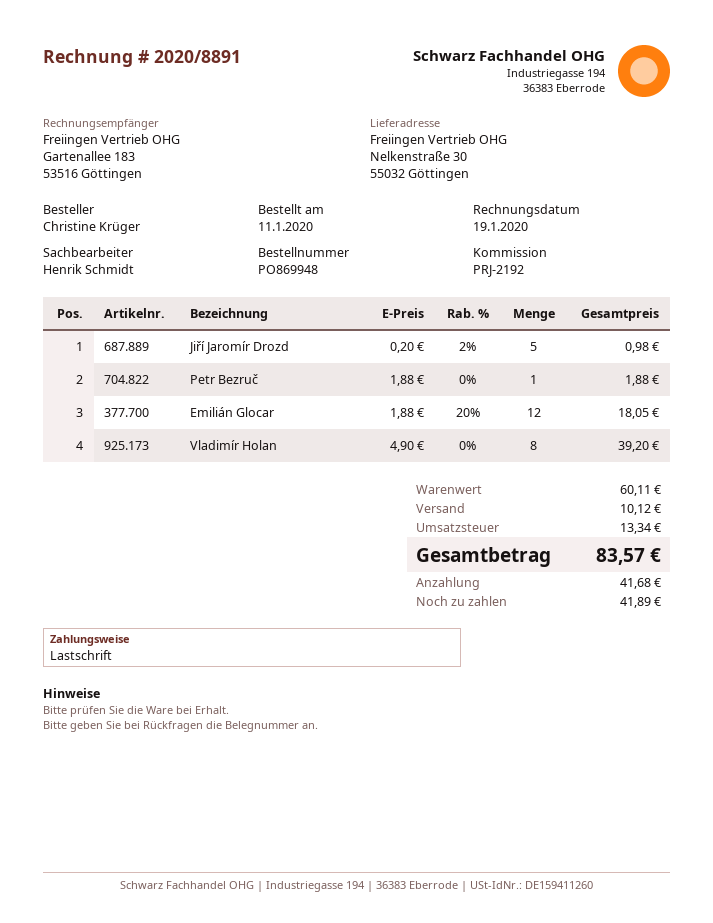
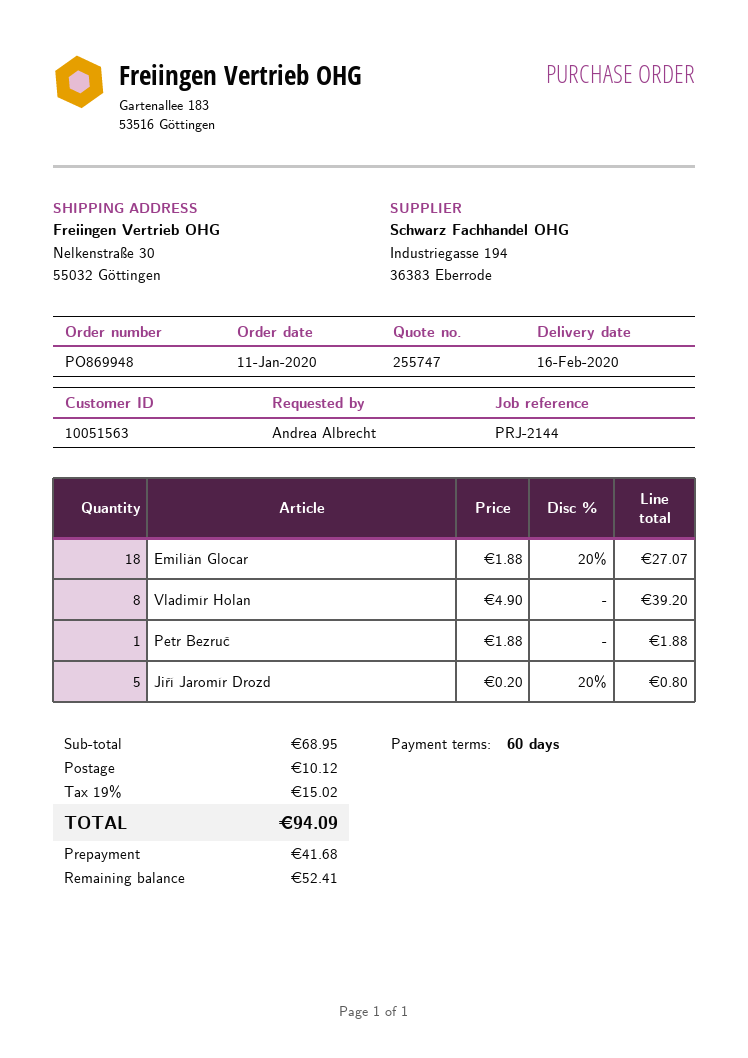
reference: PRJ-2192 -> PRJ-2144
ordered by: Christine Krüger -> Andrea Albrecht
Jiří Jaromír Drozd: 5 x 0.20 - 2% = 0.98 -> 5 x 0.20 - 20% = 0.80
Emilián Glocar: 12 x 1.88 - 20% = 18.05 -> 18 x 1.88 - 20% = 27.07
subtotal: 60.11 -> 68.95
tax: 13.34 -> 15.02
total: 83.57 -> 94.09
balance: 41.89 -> 52.41

